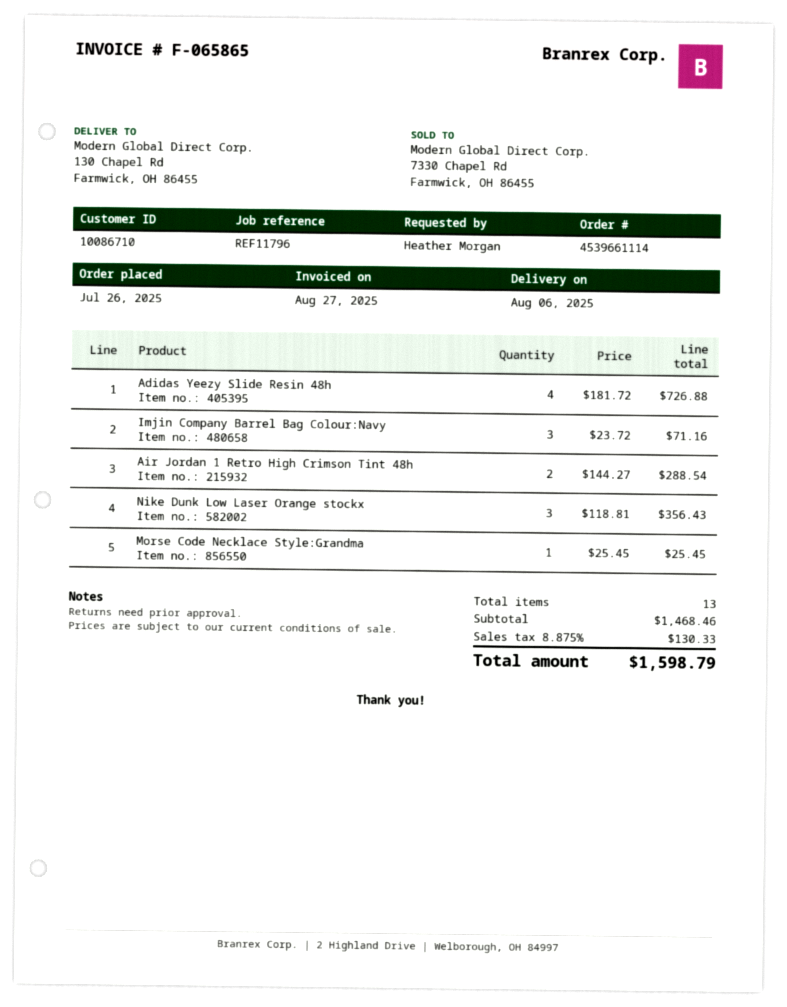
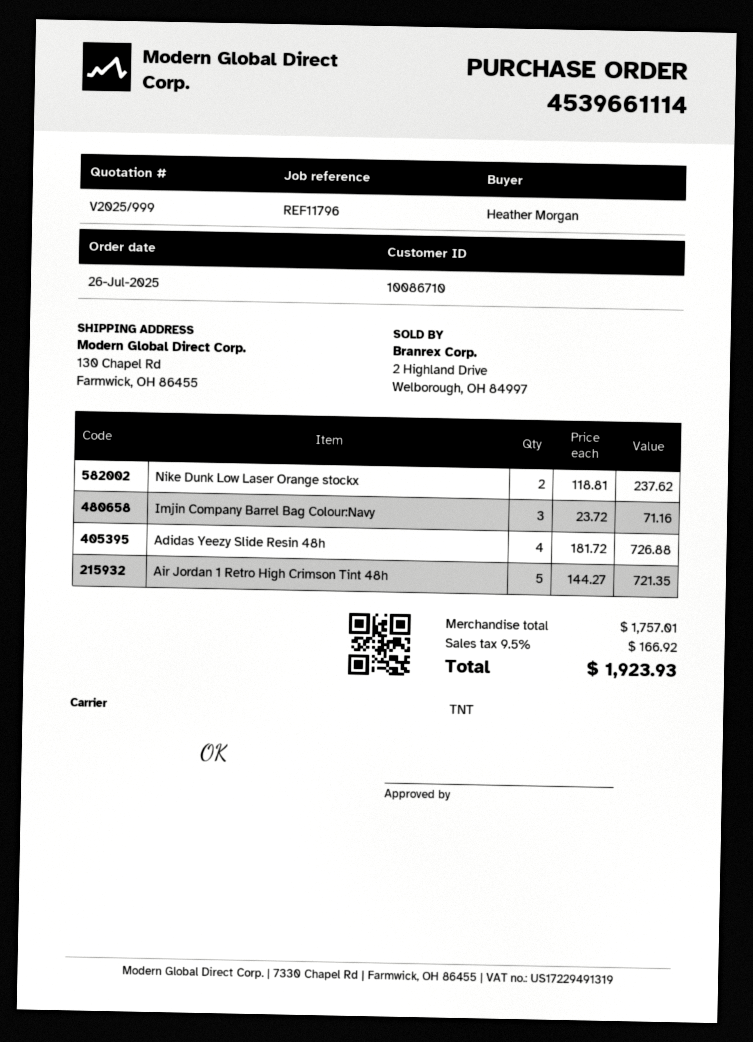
Air Jordan 1 Retro High Crimson Tint 48h: 2 x 144.27 = 288.54 -> 5 x 144.27 = 721.35
Nike Dunk Low Laser Orange stockx: 3 x 118.81 = 356.43 -> 2 x 118.81 = 237.62
Morse Code Necklace Style:Grandma: 1 x 25.45 = 25.45 -> none
subtotal: 1468.46 -> 1757.01
tax: 8.875% = 130.33 -> 9.5% = 166.92
total: 1598.79 -> 1923.93

